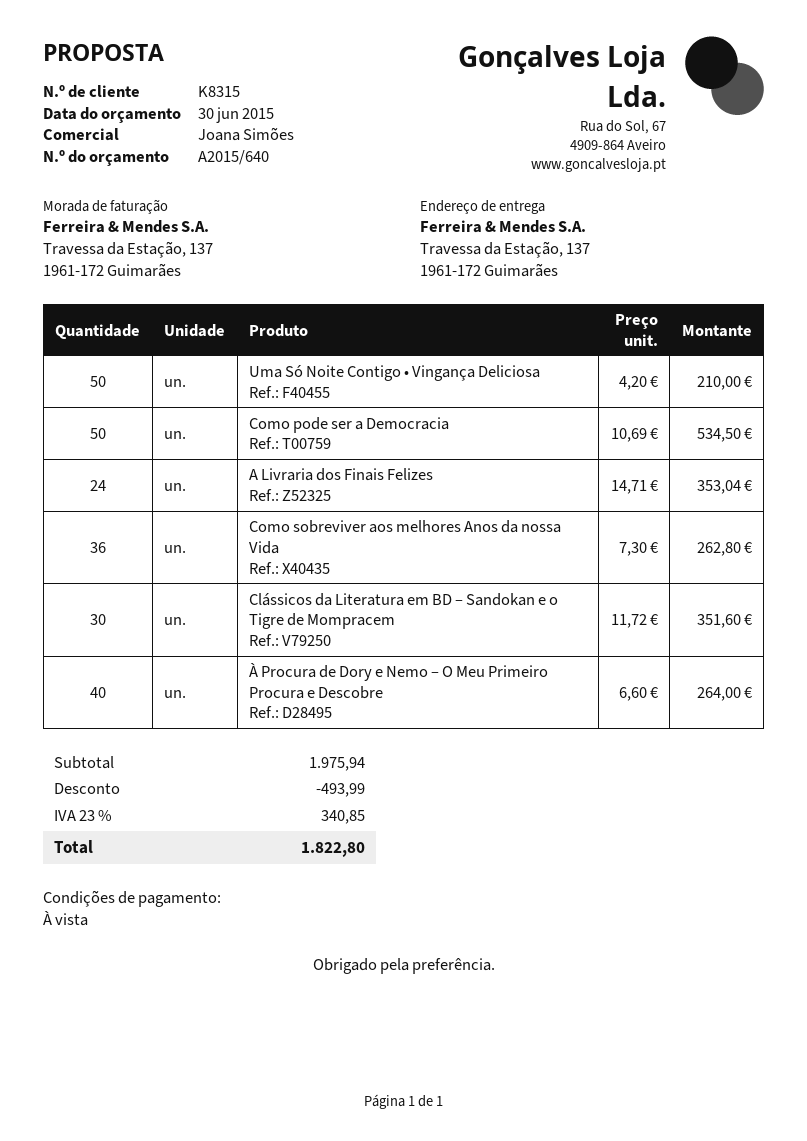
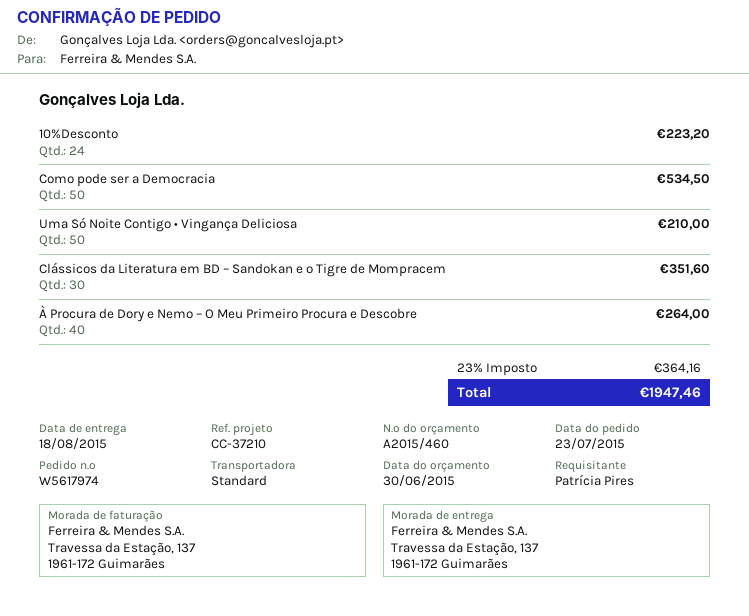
quote number: A2015/640 -> A2015/460
A Livraria dos Finais Felizes: 24 for 353.04 -> none
Como sobreviver aos melhores Anos da nossa Vida: 36 for 262.80 -> none
10%Desconto: none -> 24 for 223.20
discount: 493.99 -> none
tax: 23% = 340.85 -> 23% = 364.16
total: 1822.80 -> 1947.46

